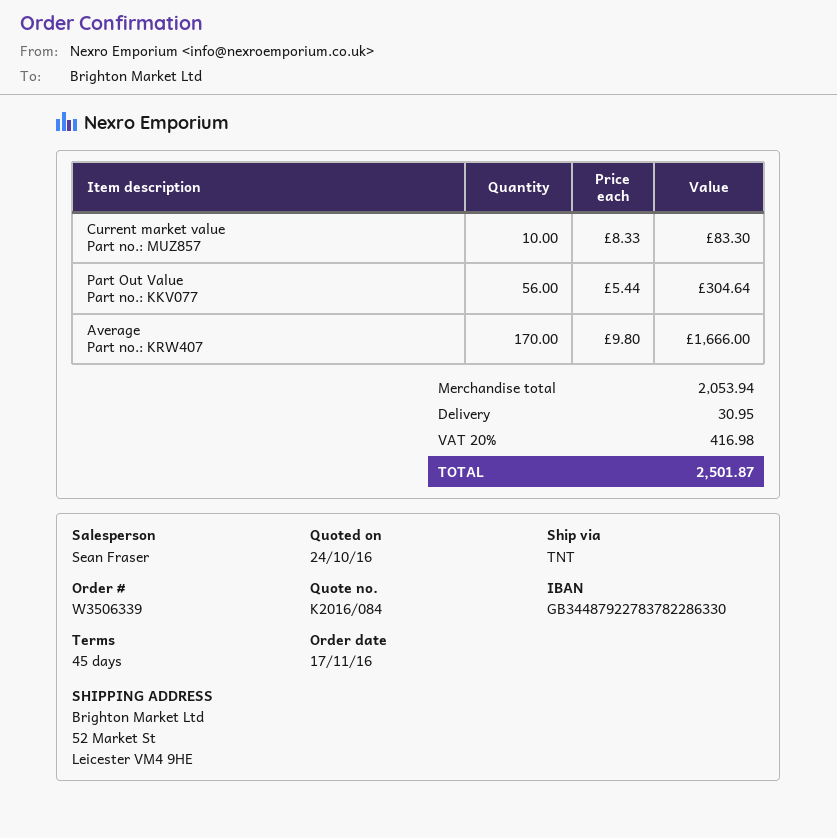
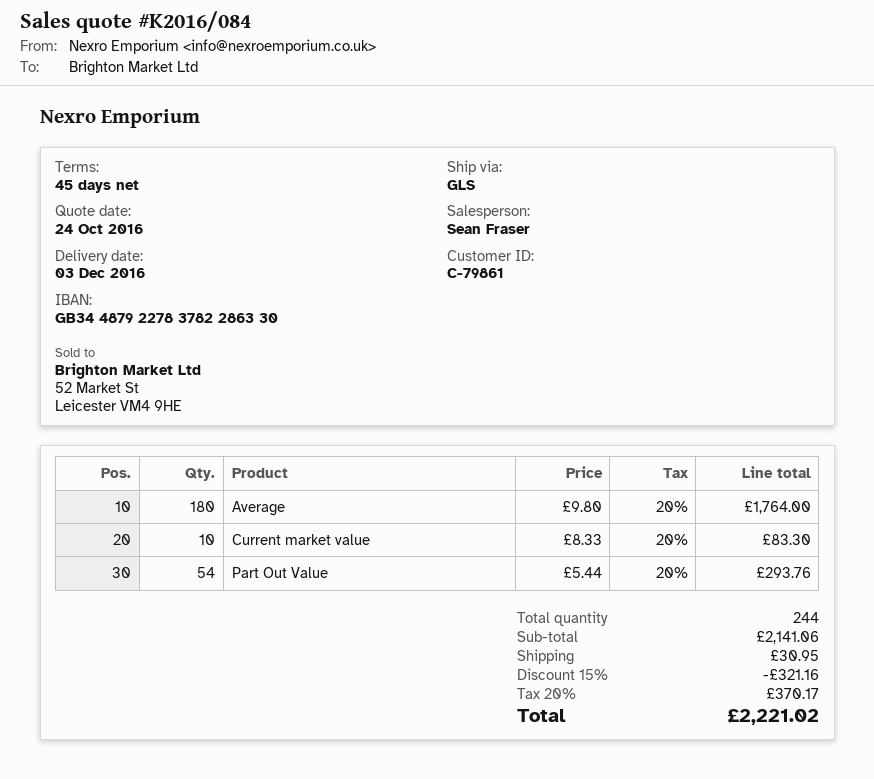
shipping method: TNT -> GLS
Part Out Value: 56 x 5.44 = 304.64 -> 54 x 5.44 = 293.76
Average: 170 x 9.80 = 1666.00 -> 180 x 9.80 = 1764.00
subtotal: 2053.94 -> 2141.06
discount: none -> 15% = 321.16
tax: 20% = 416.98 -> 20% = 370.17
total: 2501.87 -> 2221.02

